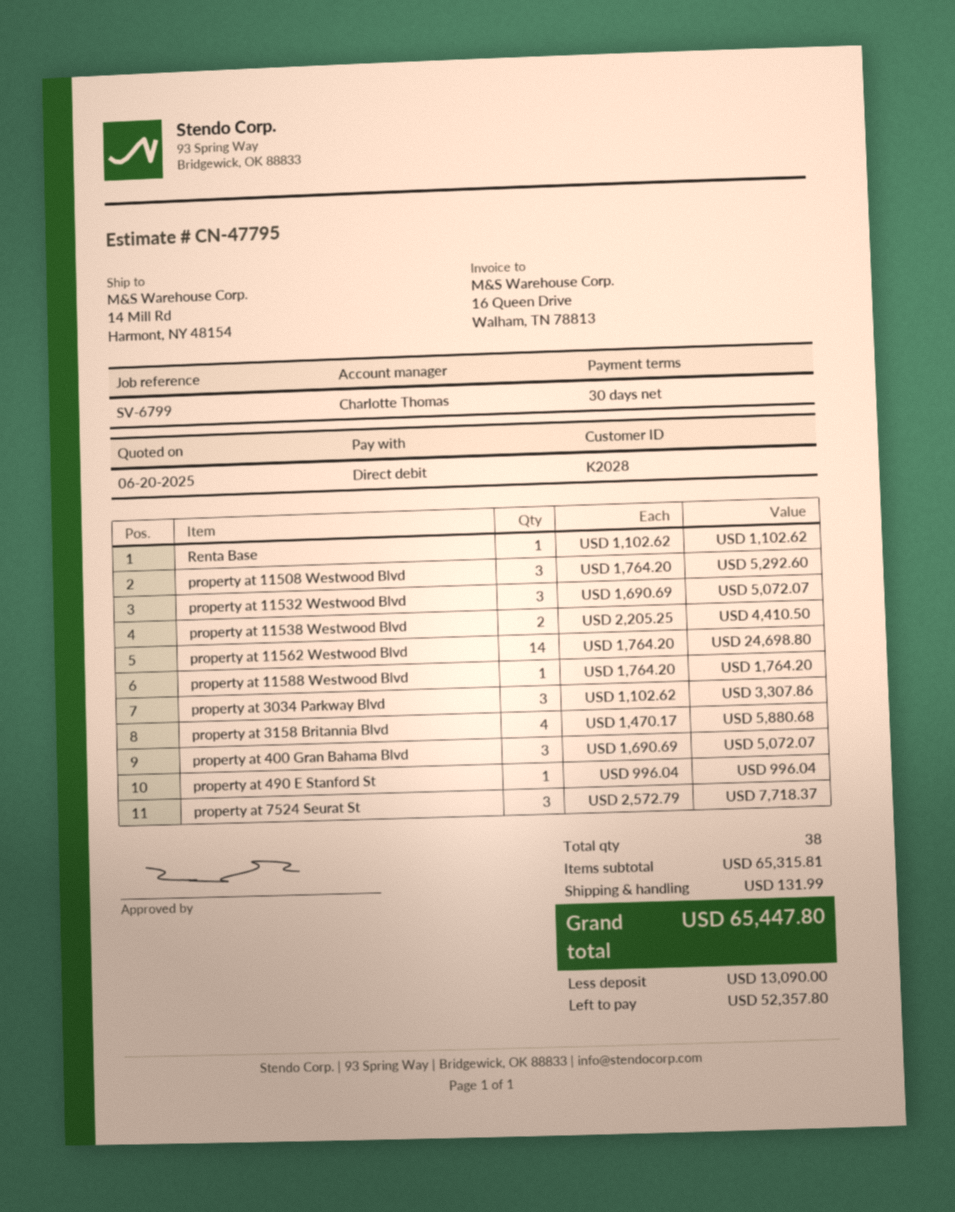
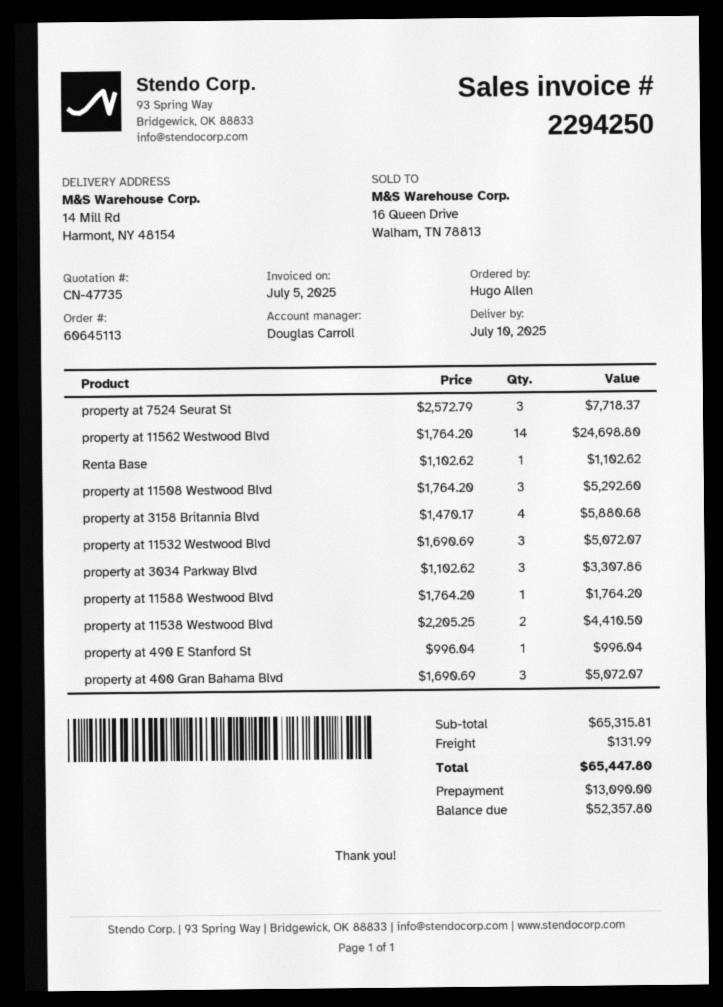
quote number: CN-47795 -> CN-47735
sales rep: Charlotte Thomas -> Douglas Carroll

